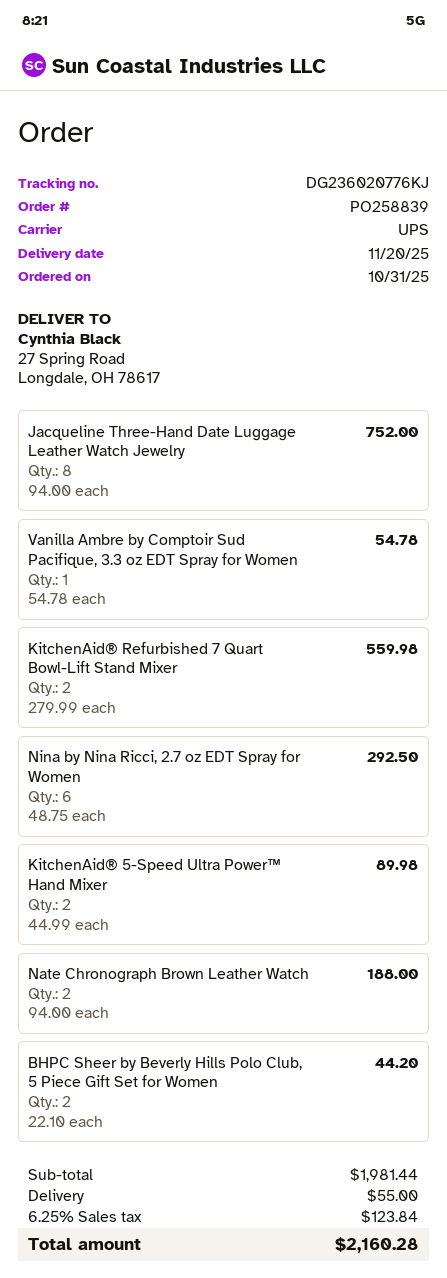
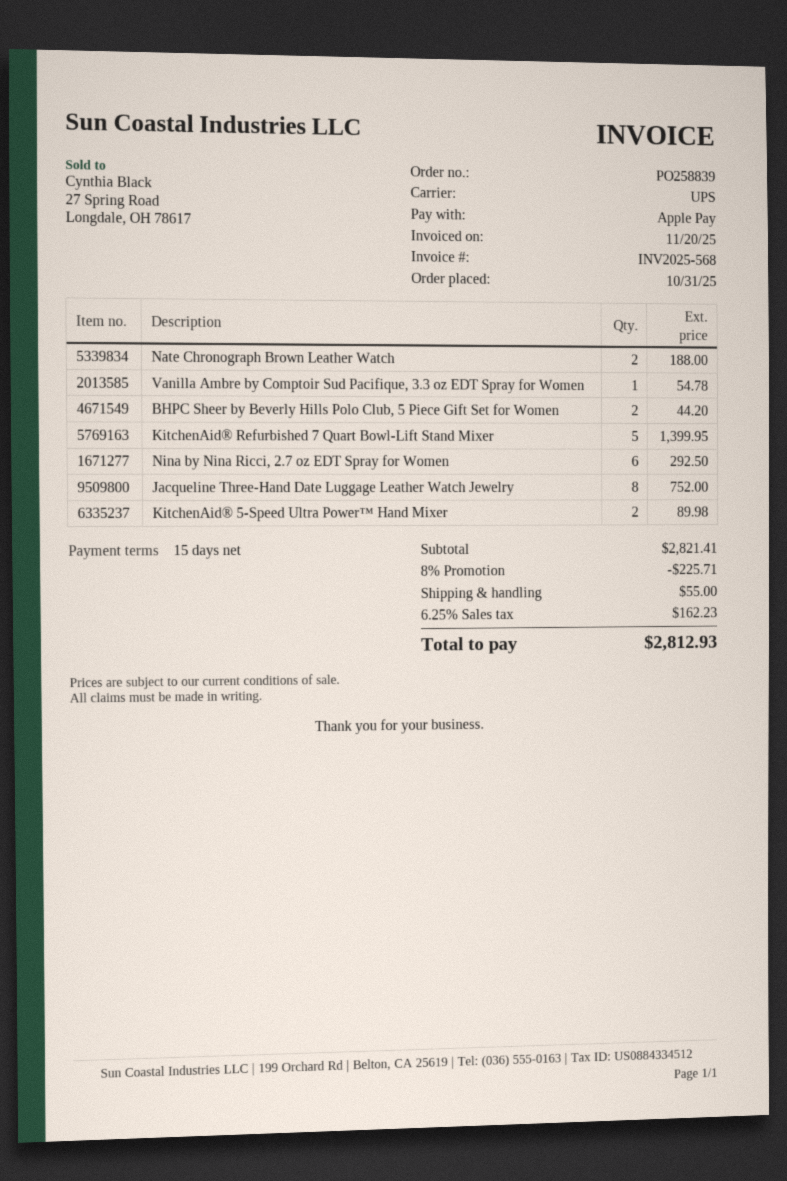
KitchenAid® Refurbished 7 Quart Bowl-Lift Stand Mixer: 2 for 559.98 -> 5 for 1399.95
subtotal: 1981.44 -> 2821.41
discount: none -> 8% = 225.71
tax: 6.25% = 123.84 -> 6.25% = 162.23
total: 2160.28 -> 2812.93

